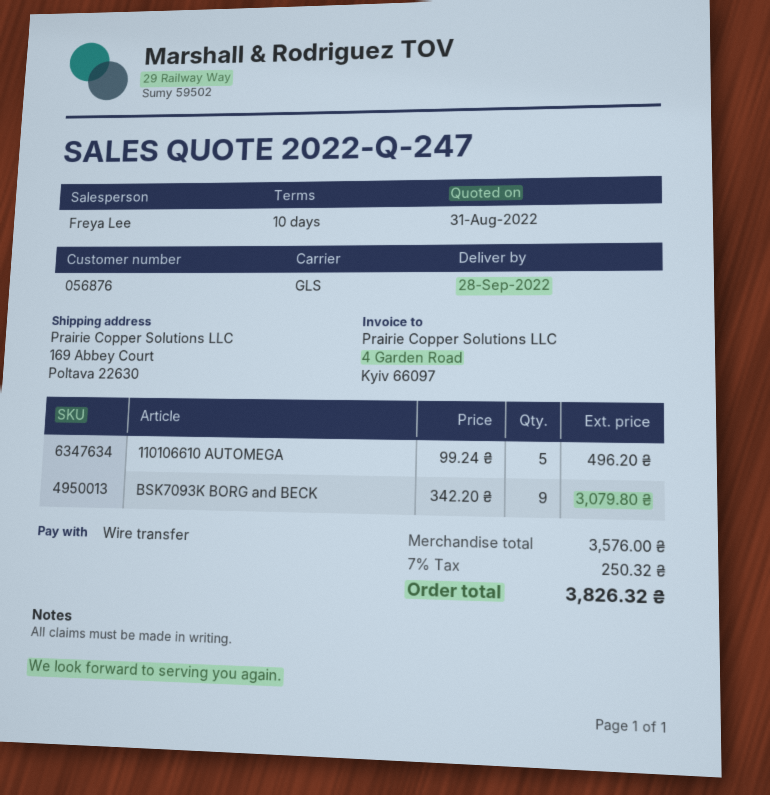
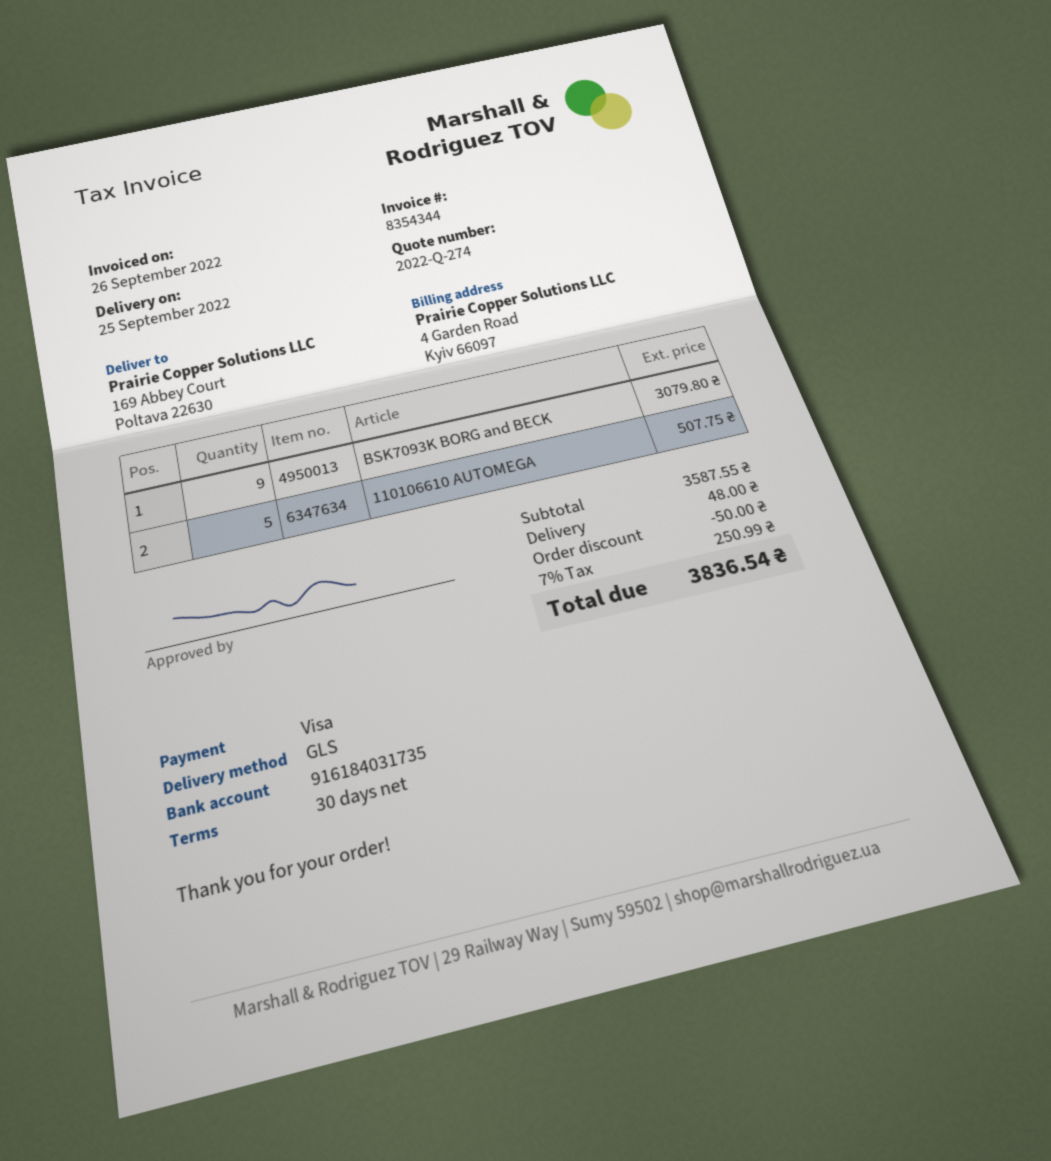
quote number: 2022-Q-247 -> 2022-Q-274
delivery date: 2022-09-28 -> 2022-09-25
payment terms: 10 days -> 30 days
payment method: bank transfer -> Visa
110106610 AUTOMEGA: 5 for 496.20 -> 5 for 507.75
subtotal: 3576.00 -> 3587.55
discount: none -> 50.00
shipping: none -> 48.00
tax: 7% = 250.32 -> 7% = 250.99
total: 3826.32 -> 3836.54

